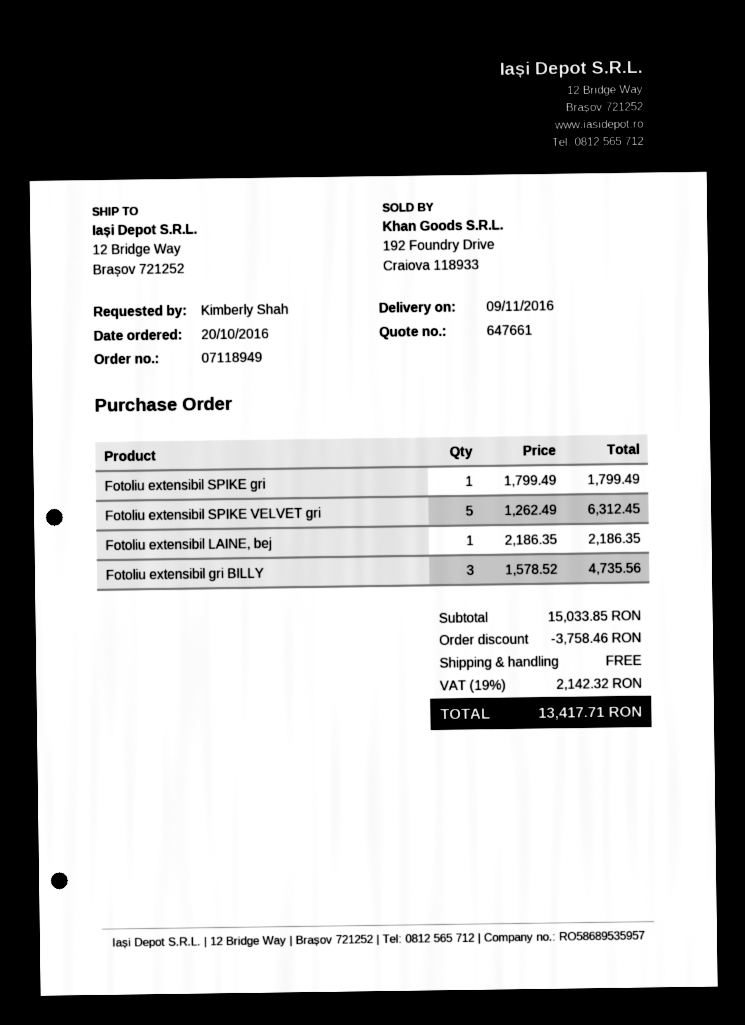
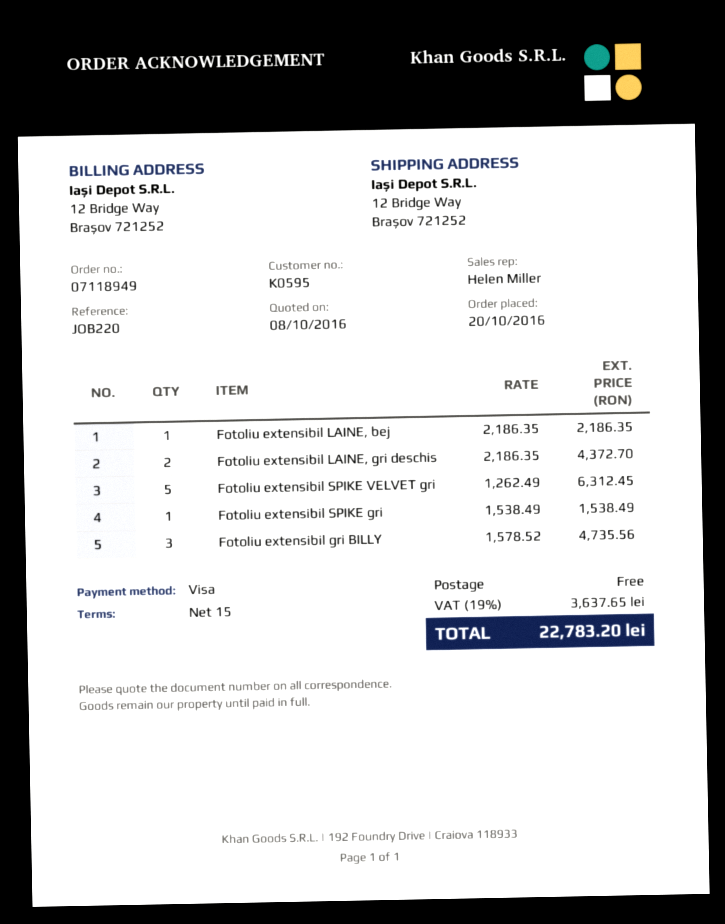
Fotoliu extensibil SPIKE gri: 1 x 1799.49 = 1799.49 -> 1 x 1538.49 = 1538.49
Fotoliu extensibil LAINE, gri deschis: none -> 2 x 2186.35 = 4372.70
discount: 3758.46 -> none
tax: 19% = 2142.32 -> 19% = 3637.65
total: 13417.71 -> 22783.20

